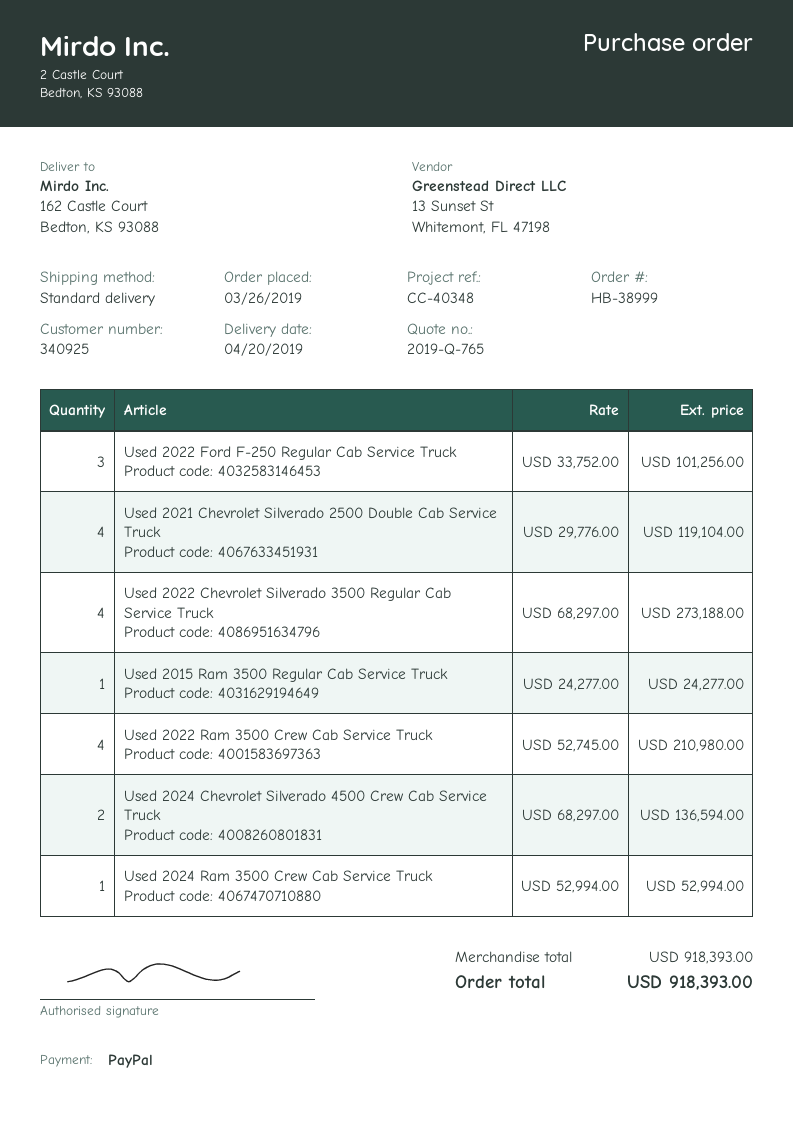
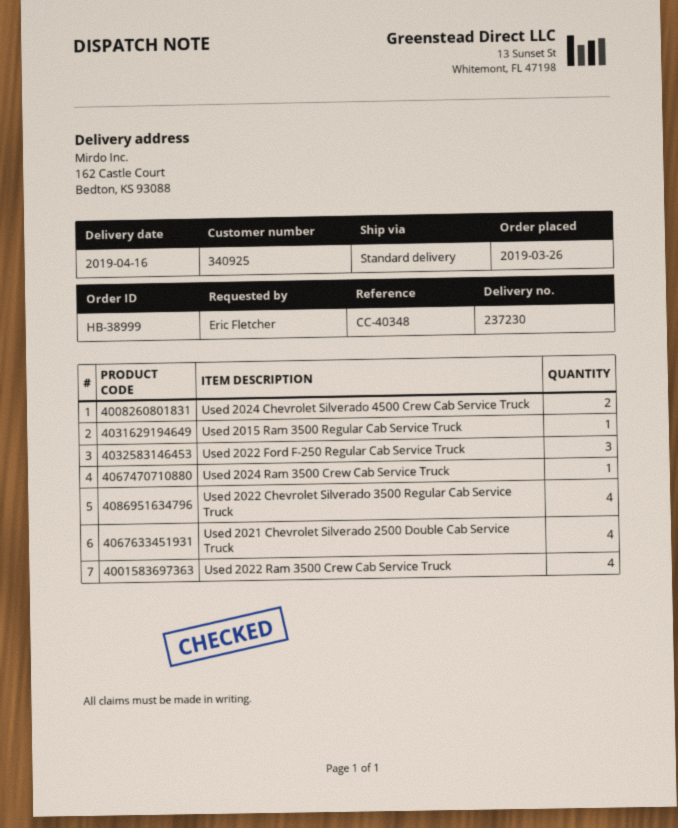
delivery date: 2019-04-20 -> 2019-04-16

